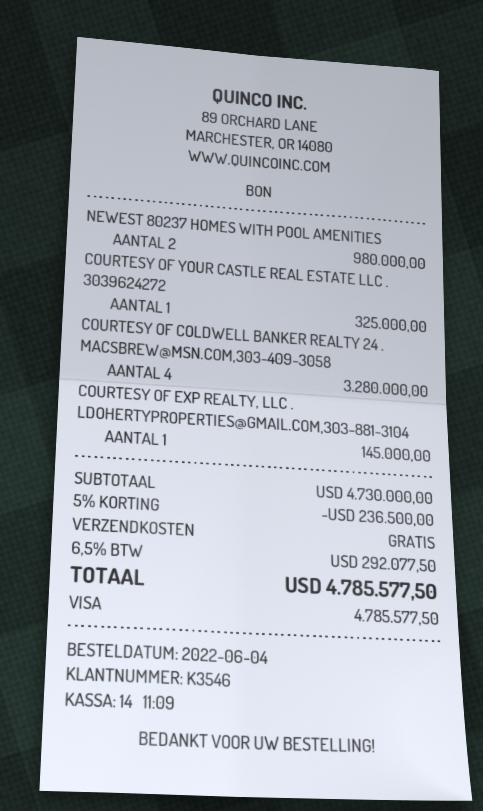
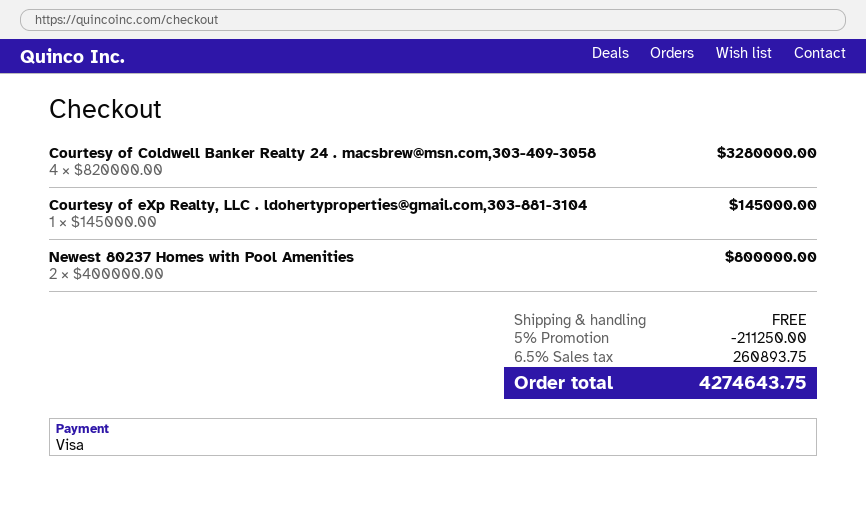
NEWEST 80237 HOMES WITH POOL AMENITIES: 2 for 980000.00 -> 2 for 800000.00
COURTESY OF YOUR CASTLE REAL ESTATE LLC . 3039624272: 1 for 325000.00 -> none
discount: 5% = 236500.00 -> 5% = 211250.00
tax: 6.5% = 292077.50 -> 6.5% = 260893.75
total: 4785577.50 -> 4274643.75

